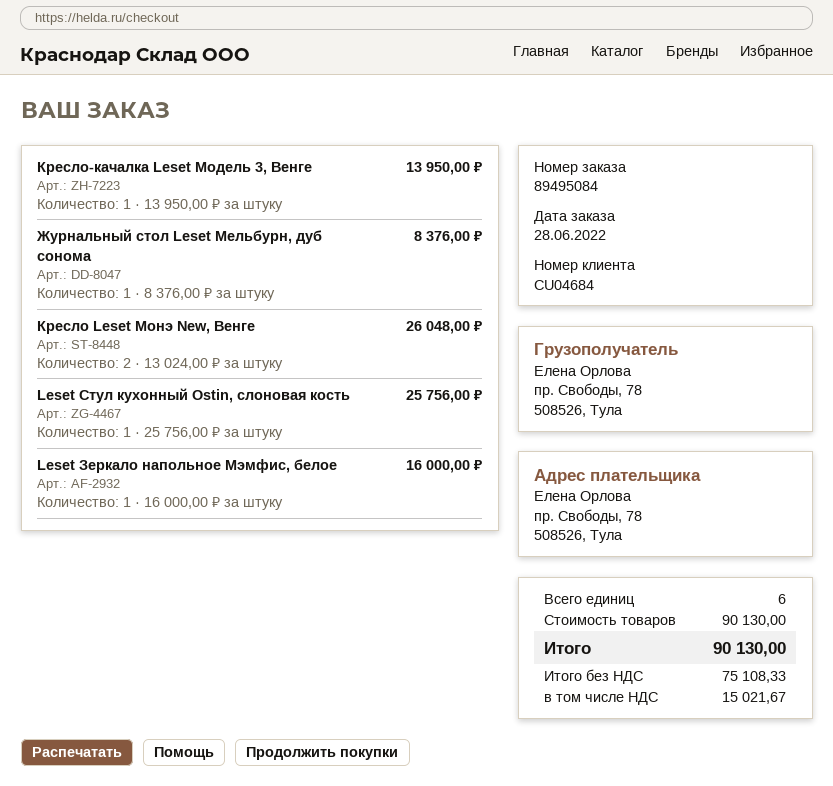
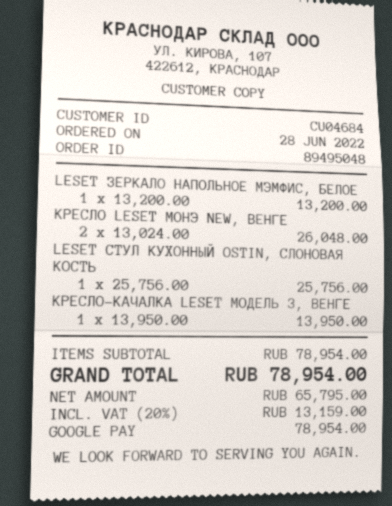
order number: 89495084 -> 89495048
Журнальный стол Leset Мельбурн, дуб сонома: 1 x 8376.00 = 8376.00 -> none
Leset Зеркало напольное Мэмфис, белое: 1 x 16000.00 = 16000.00 -> 1 x 13200.00 = 13200.00
subtotal: 90130.00 -> 78954.00
net: 75108.33 -> 65795.00
tax: 15021.67 -> 13159.00
total: 90130.00 -> 78954.00

